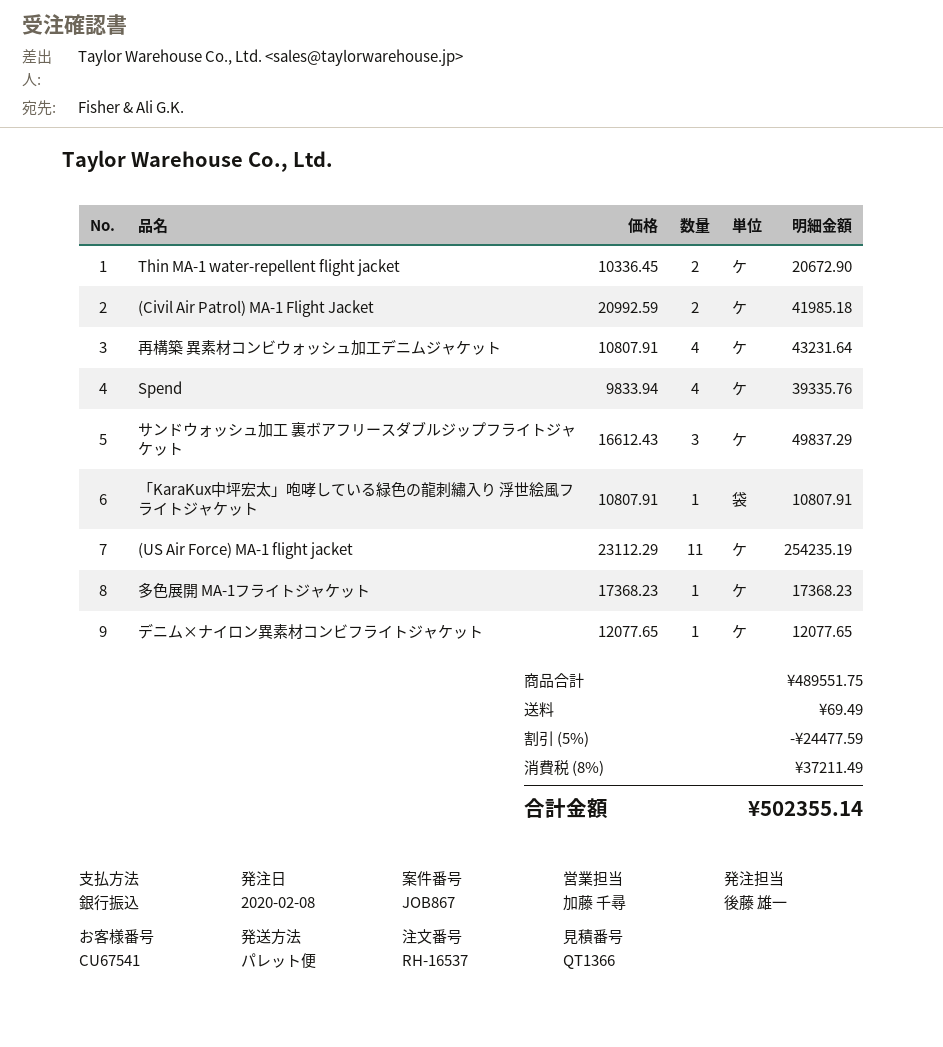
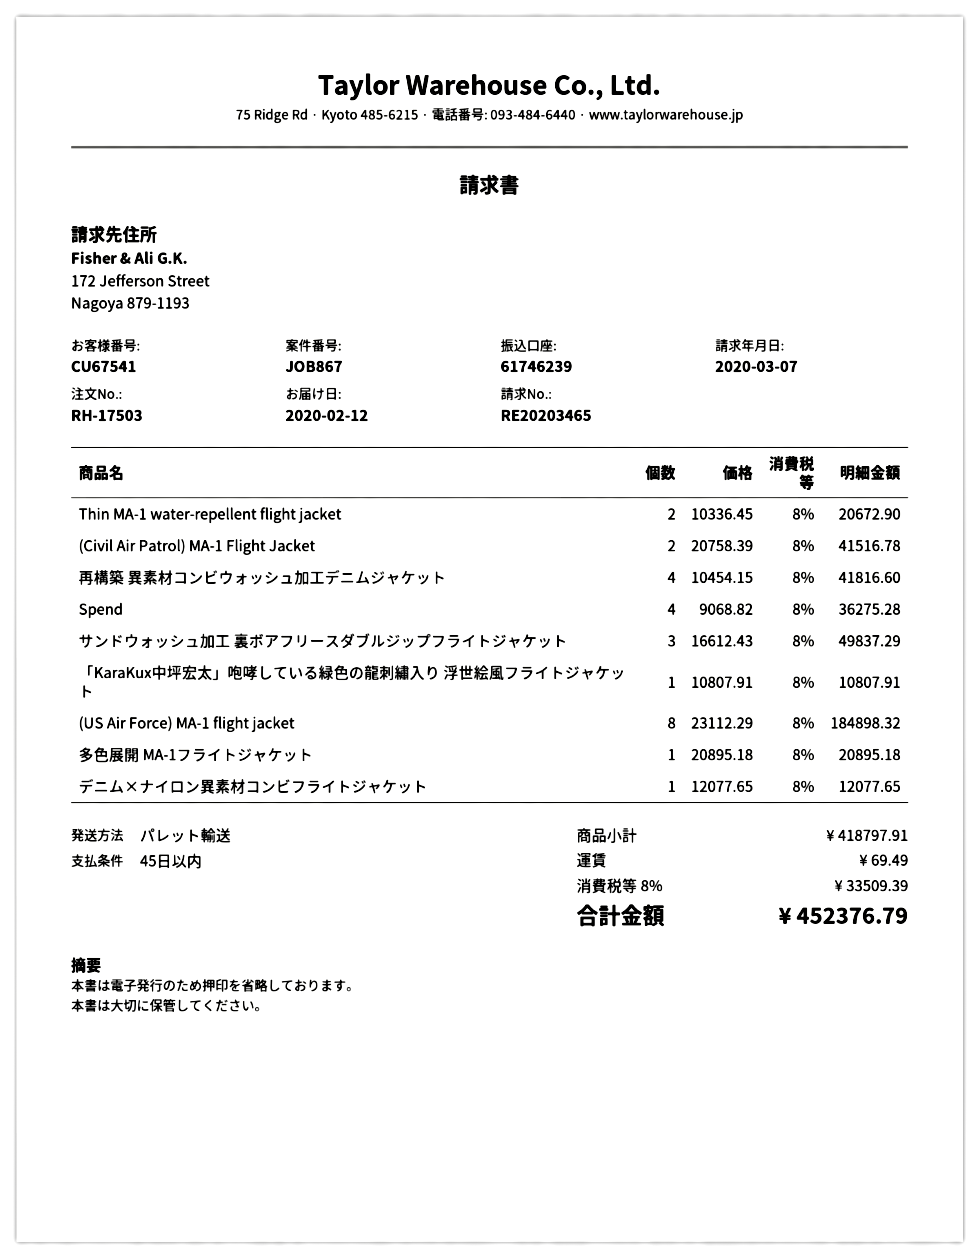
order number: RH-16537 -> RH-17503
(Civil Air Patrol) MA-1 Flight Jacket: 2 x 20992.59 = 41985.18 -> 2 x 20758.39 = 41516.78
再構築 異素材コンビウォッシュ加工デニムジャケット: 4 x 10807.91 = 43231.64 -> 4 x 10454.15 = 41816.60
Spend: 4 x 9833.94 = 39335.76 -> 4 x 9068.82 = 36275.28
(US Air Force) MA-1 flight jacket: 11 x 23112.29 = 254235.19 -> 8 x 23112.29 = 184898.32
多色展開 MA-1フライトジャケット: 1 x 17368.23 = 17368.23 -> 1 x 20895.18 = 20895.18
subtotal: 489551.75 -> 418797.91
discount: 5% = 24477.59 -> none
tax: 8% = 37211.49 -> 8% = 33509.39
total: 502355.14 -> 452376.79

